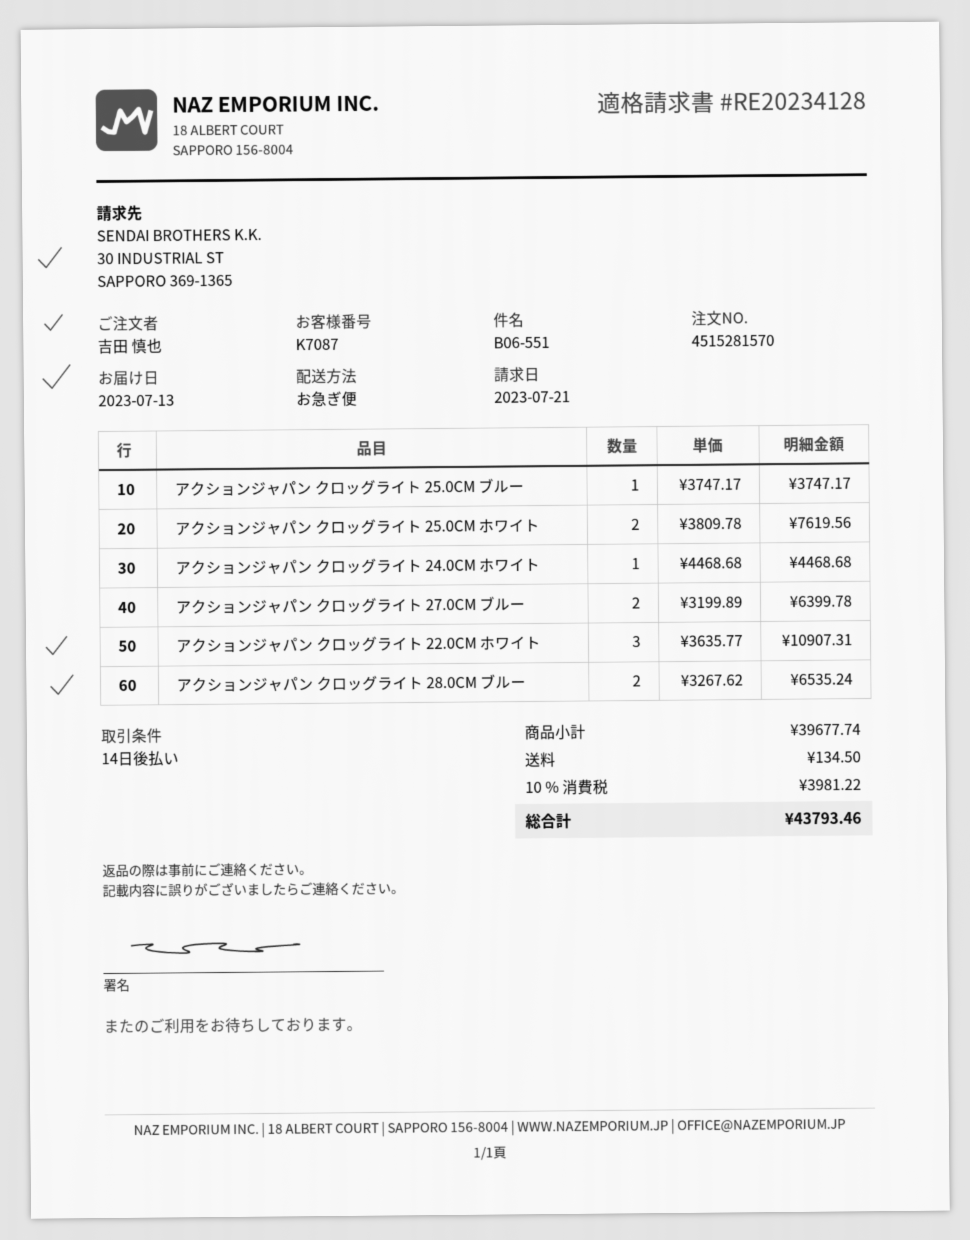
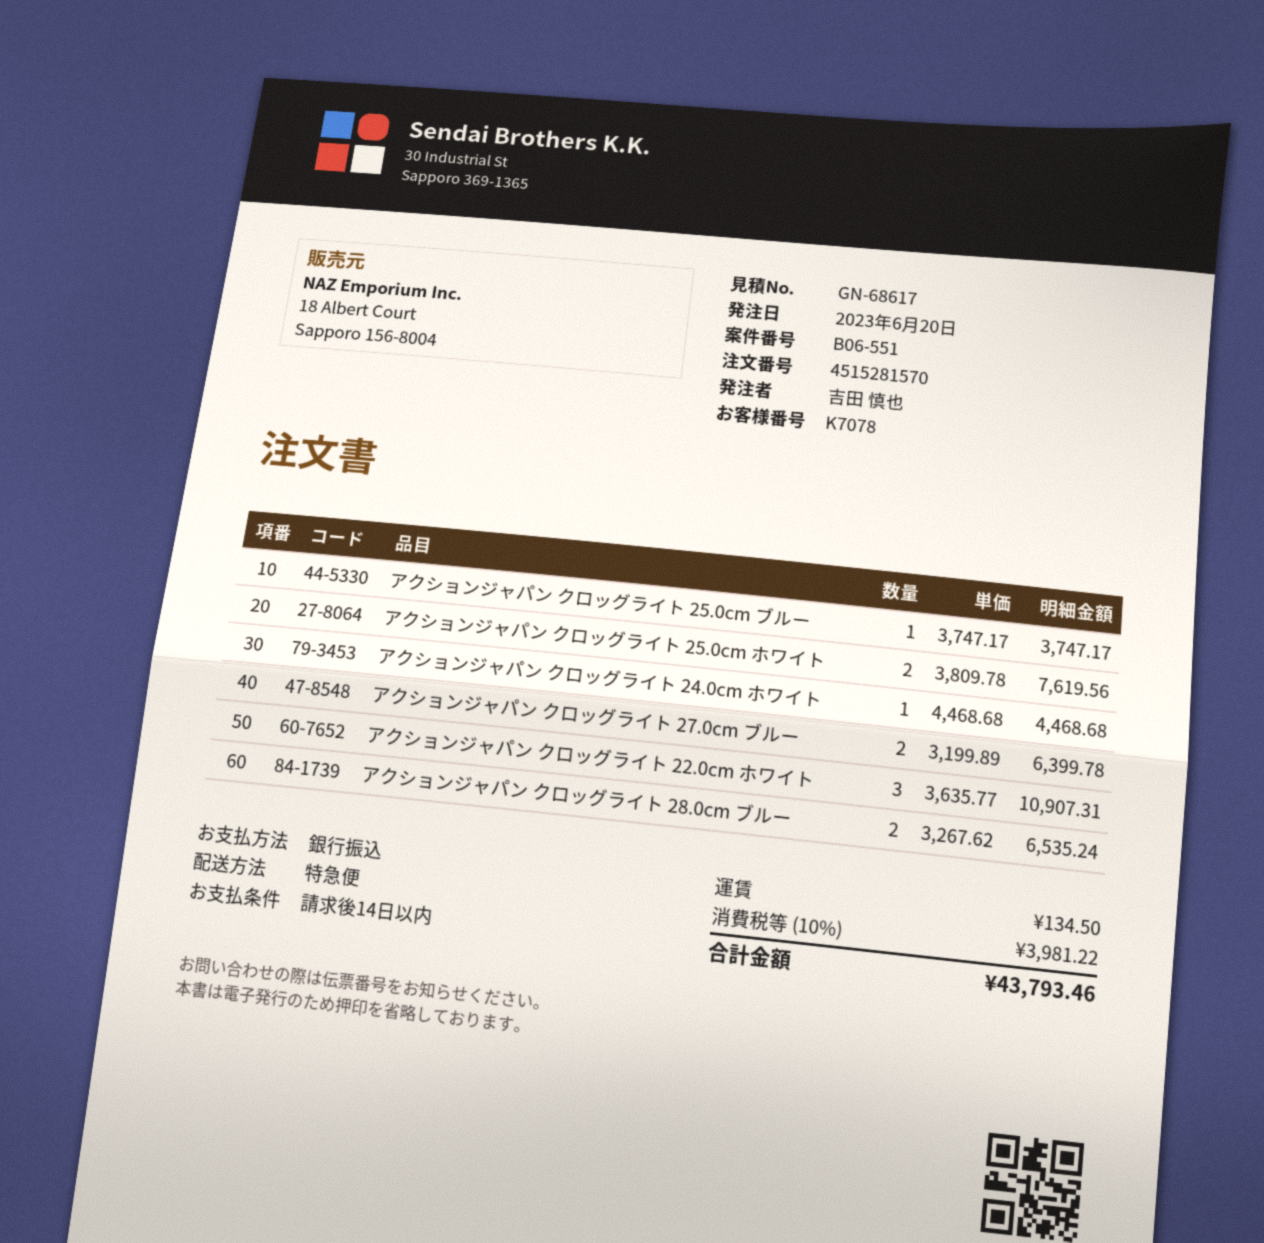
customer number: K7087 -> K7078

